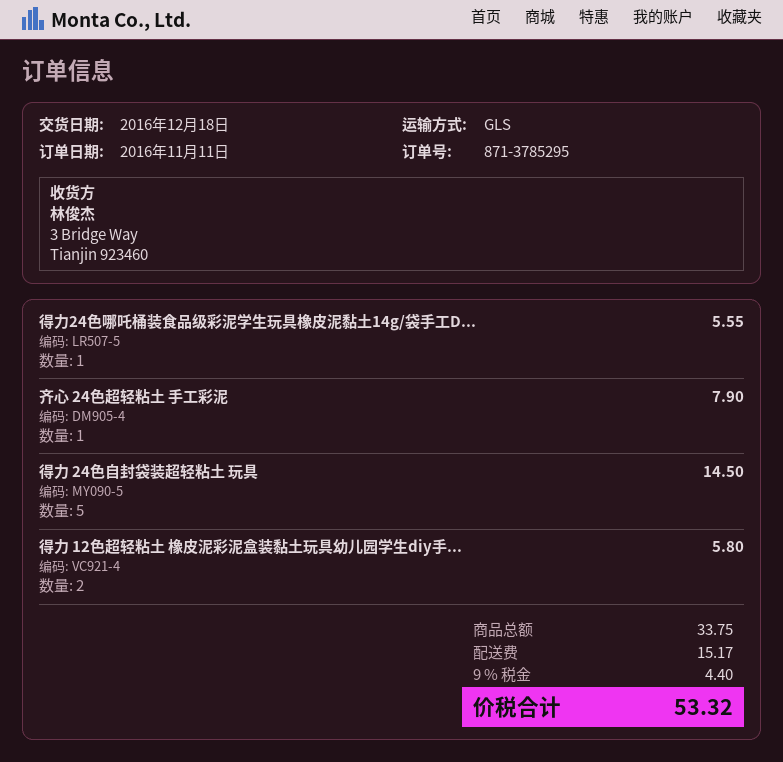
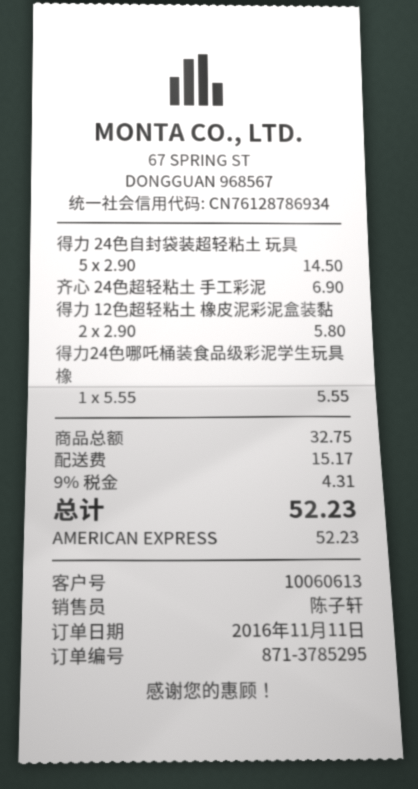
齐心 24色超轻粘土 手工彩泥: 1 for 7.90 -> 1 for 6.90
subtotal: 33.75 -> 32.75
tax: 9% = 4.40 -> 9% = 4.31
total: 53.32 -> 52.23

